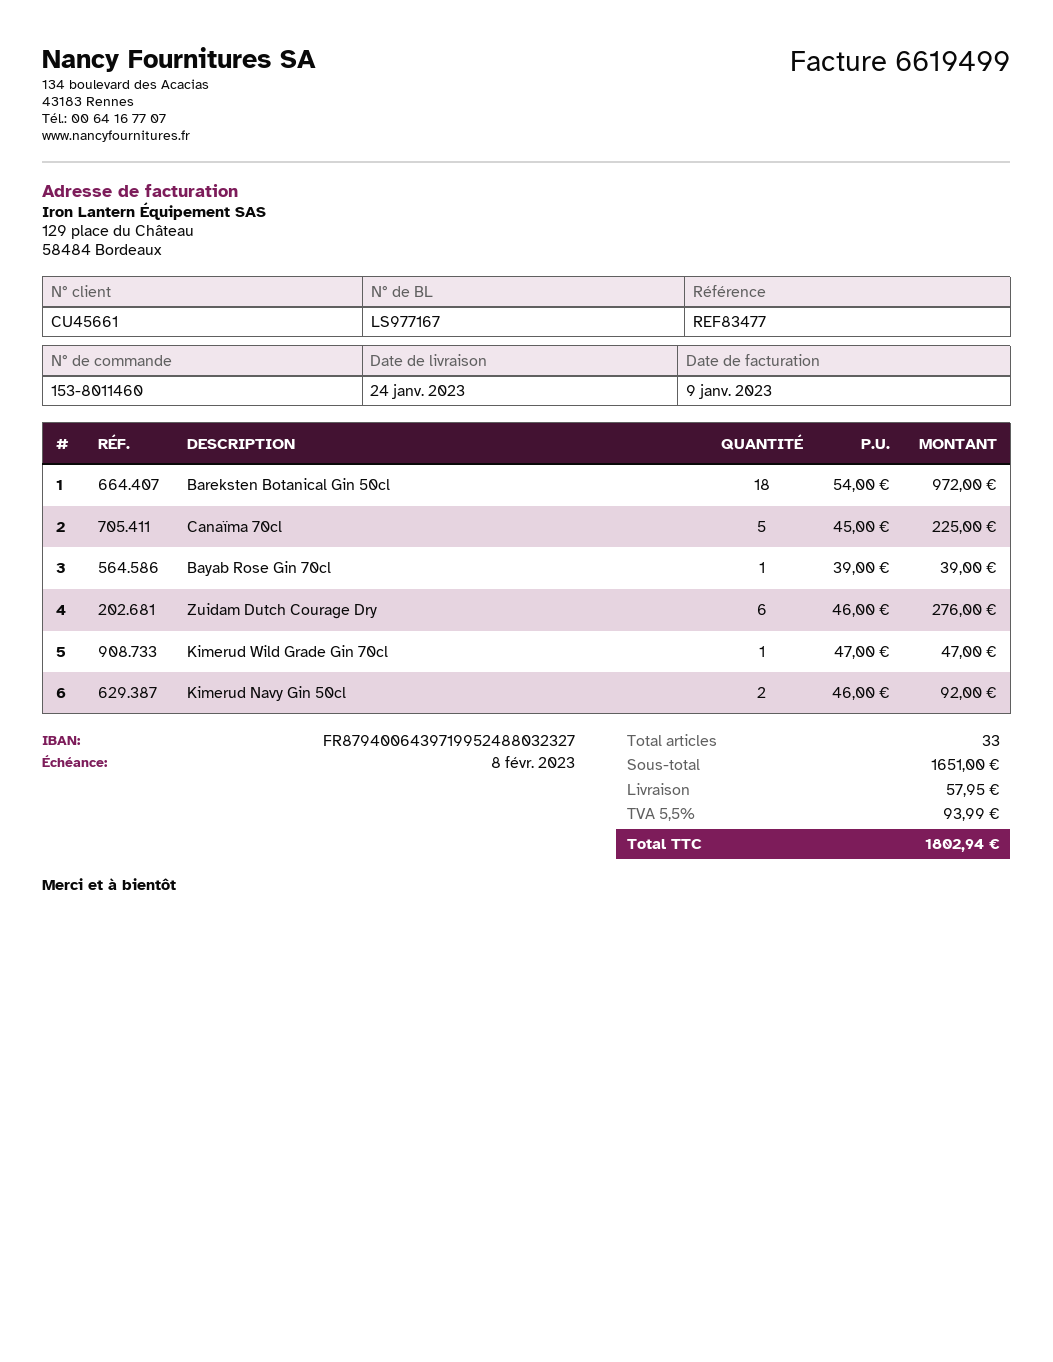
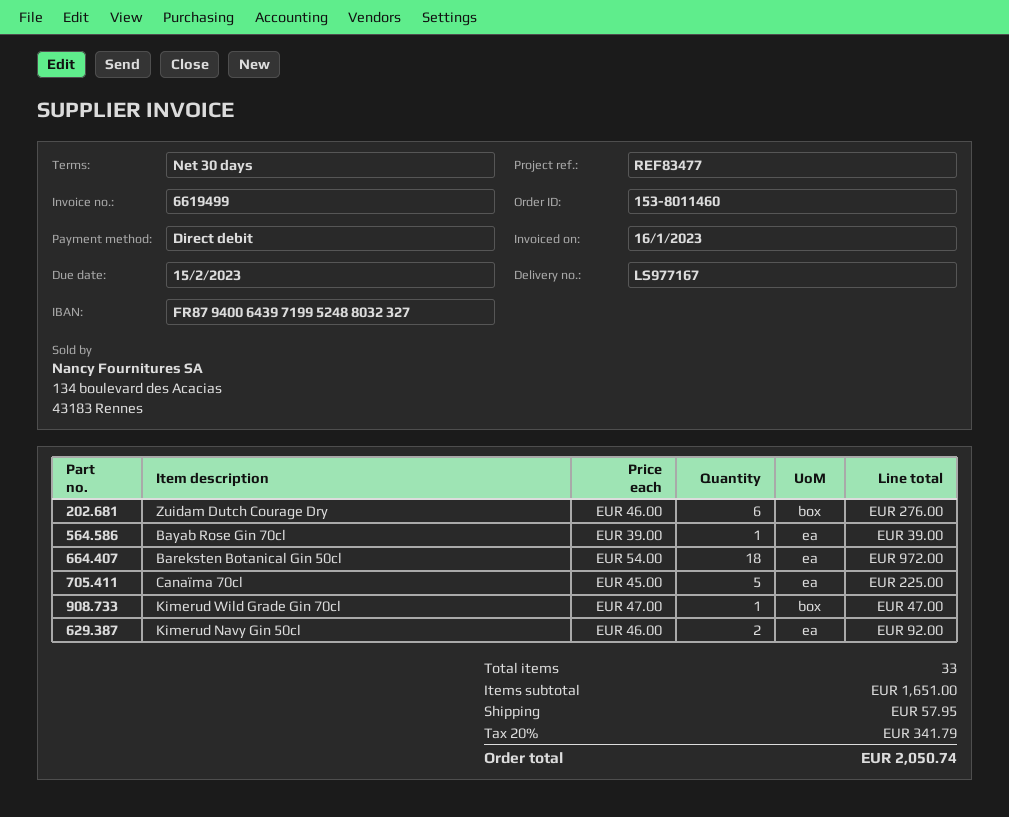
invoice date: 2023-01-09 -> 2023-01-16
due date: 2023-02-08 -> 2023-02-15
tax: 5.5% = 93.99 -> 20% = 341.79
total: 1802.94 -> 2050.74

